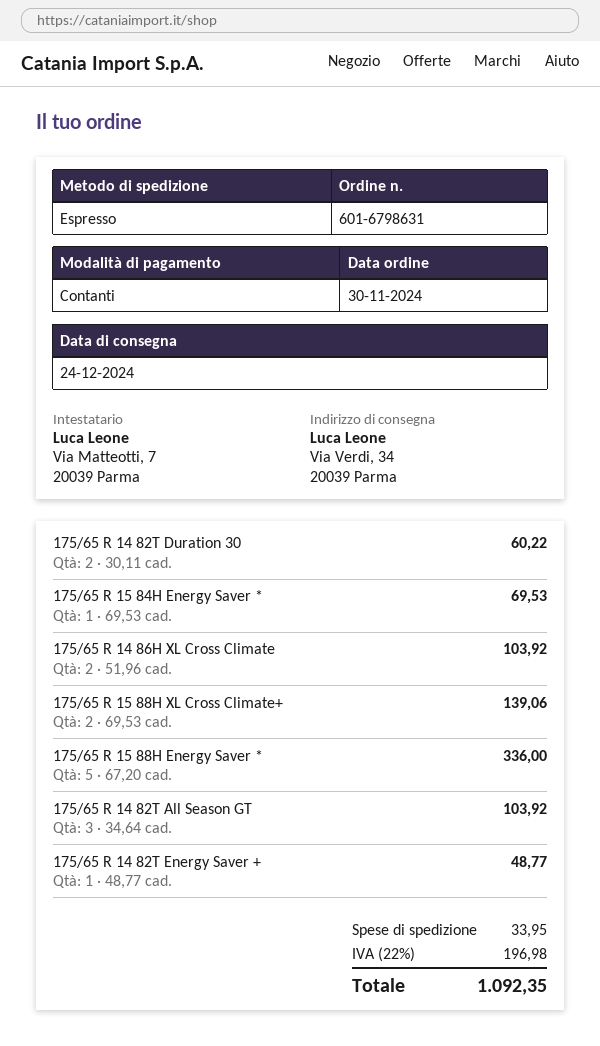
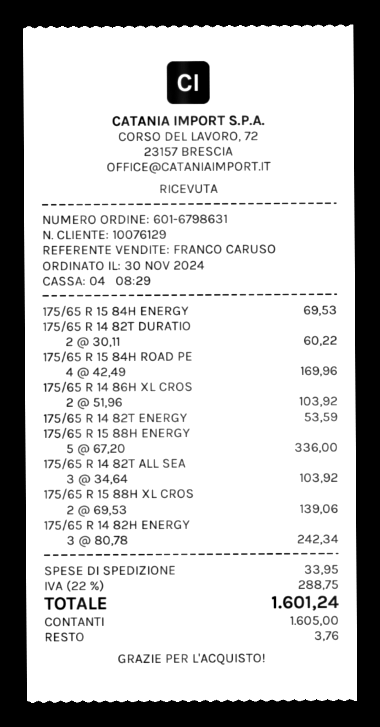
175/65 R 14 82T Energy Saver +: 1 x 48.77 = 48.77 -> 1 x 53.59 = 53.59
175/65 R 15 84H ROAD PE: none -> 4 x 42.49 = 169.96
175/65 R 14 82H ENERGY: none -> 3 x 80.78 = 242.34
tax: 22% = 196.98 -> 22% = 288.75
total: 1092.35 -> 1601.24

